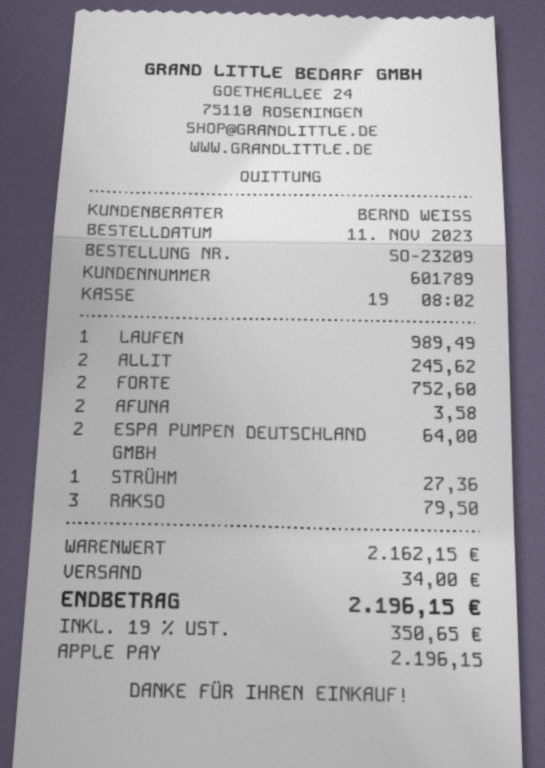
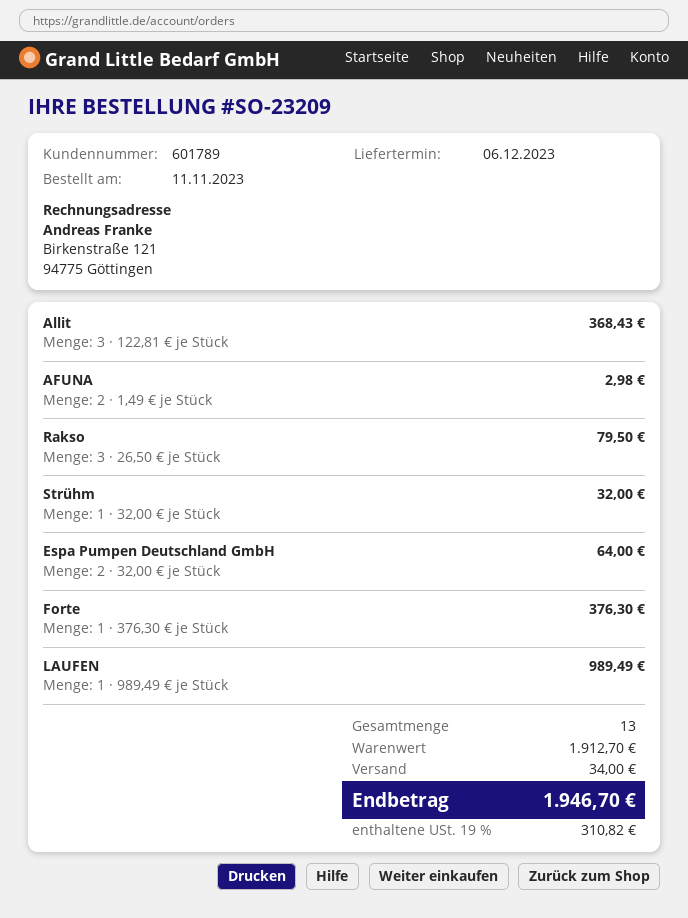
ALLIT: 2 for 245.62 -> 3 for 368.43
FORTE: 2 for 752.60 -> 1 for 376.30
AFUNA: 2 for 3.58 -> 2 for 2.98
STRÜHM: 1 for 27.36 -> 1 for 32.00
subtotal: 2162.15 -> 1912.70
tax: 19% = 350.65 -> 19% = 310.82
total: 2196.15 -> 1946.70

